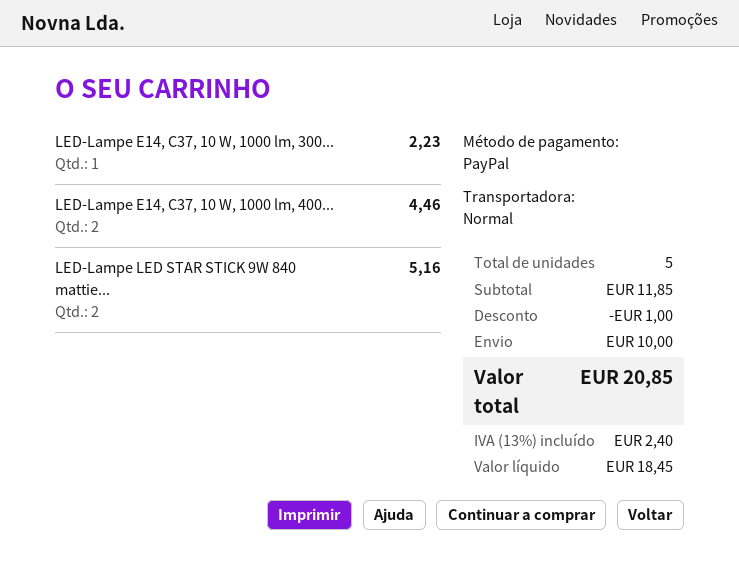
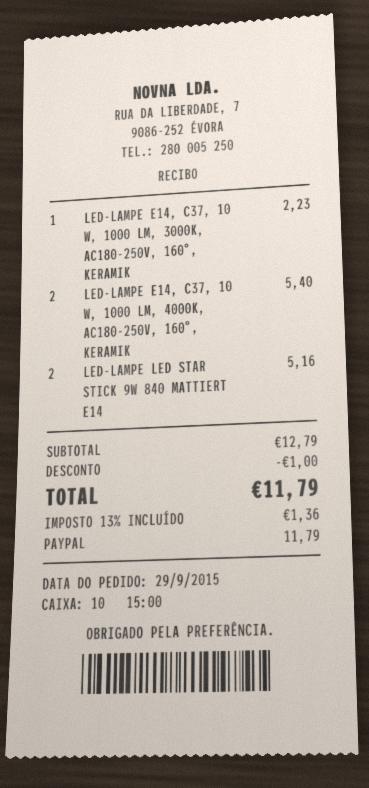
LED-Lampe E14, C37, 10 W, 1000 lm, 400...: 2 for 4.46 -> 2 for 5.40
subtotal: 11.85 -> 12.79
shipping: 10.00 -> none
tax: 13% = 2.40 -> 13% = 1.36
total: 20.85 -> 11.79

